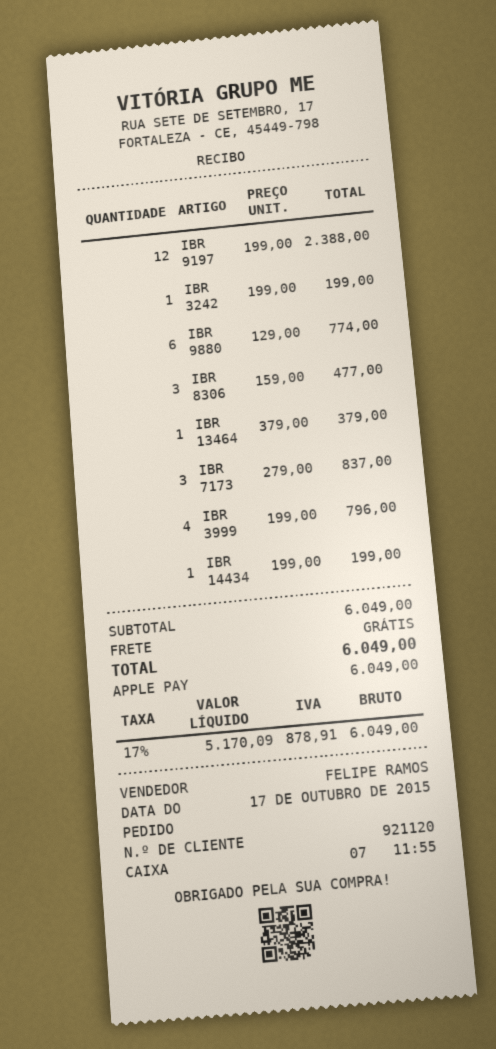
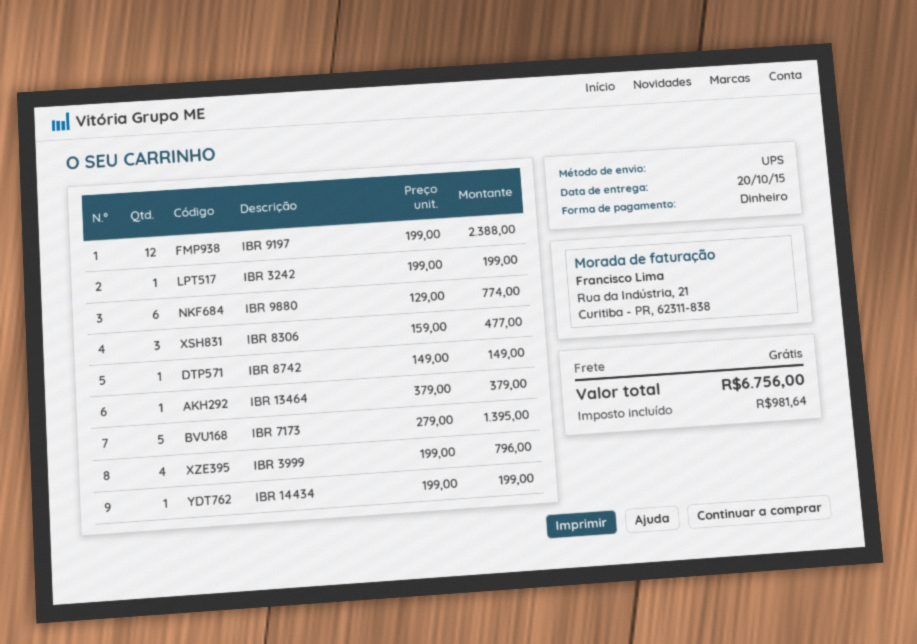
payment method: Apple Pay -> cash
IBR 7173: 3 x 279.00 = 837.00 -> 5 x 279.00 = 1395.00
IBR 8742: none -> 1 x 149.00 = 149.00
tax: 878.91 -> 981.64
total: 6049.00 -> 6756.00

